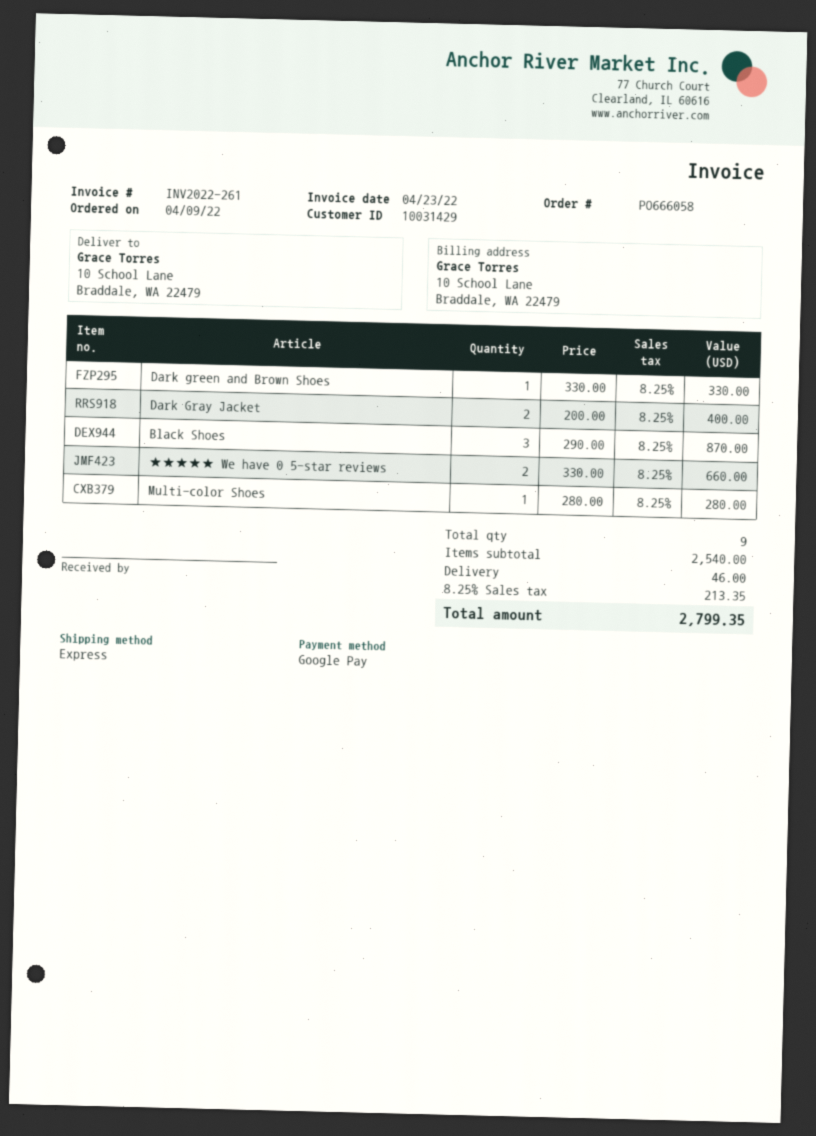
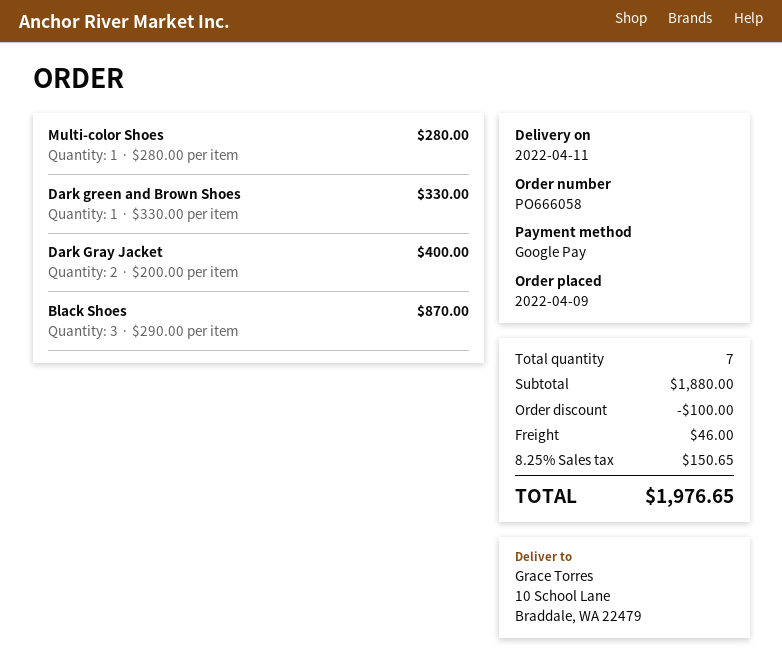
★★★★★ We have 0 5-star reviews: 2 x 330.00 = 660.00 -> none
total quantity: 9 -> 7
subtotal: 2540.00 -> 1880.00
discount: none -> 100.00
tax: 8.25% = 213.35 -> 8.25% = 150.65
total: 2799.35 -> 1976.65

